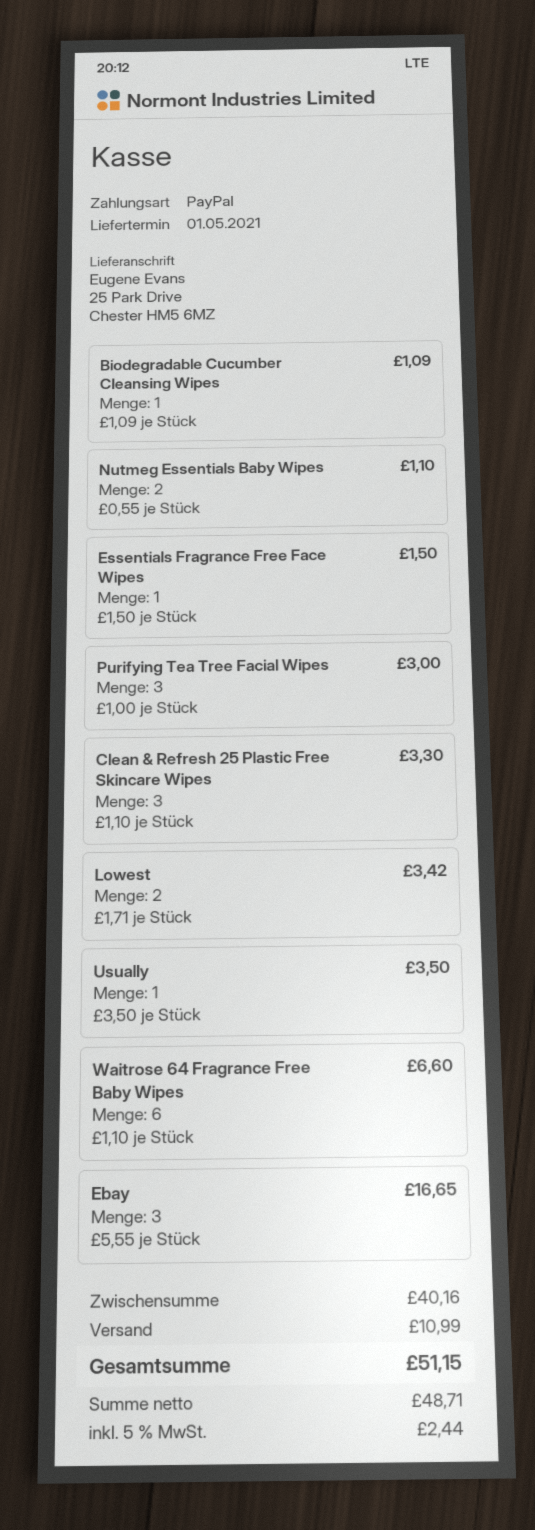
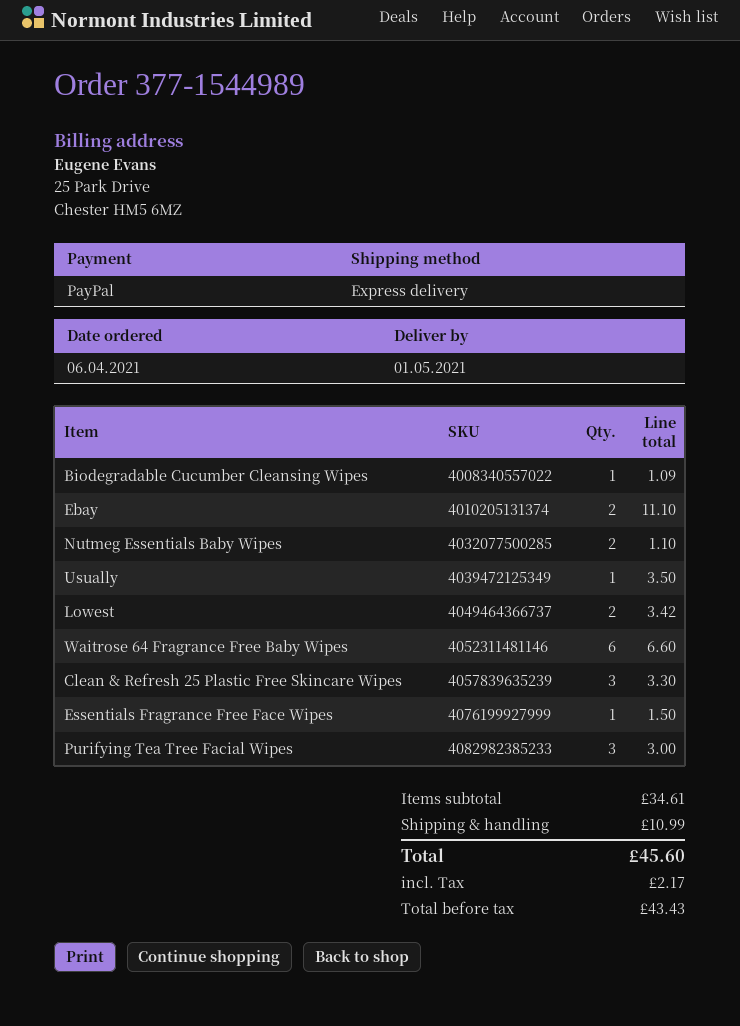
Ebay: 3 for 16.65 -> 2 for 11.10
subtotal: 40.16 -> 34.61
net: 48.71 -> 43.43
tax: 2.44 -> 2.17
total: 51.15 -> 45.60

